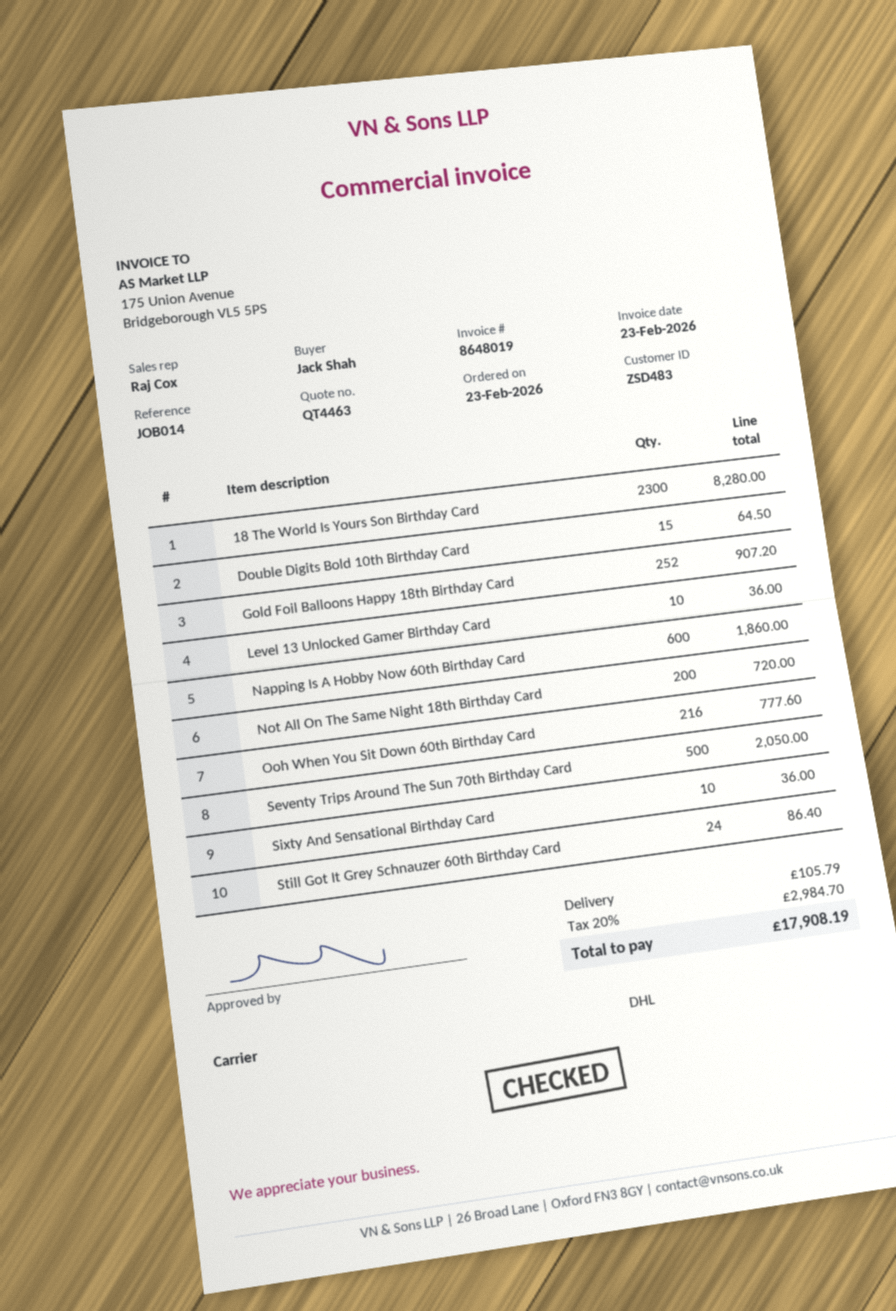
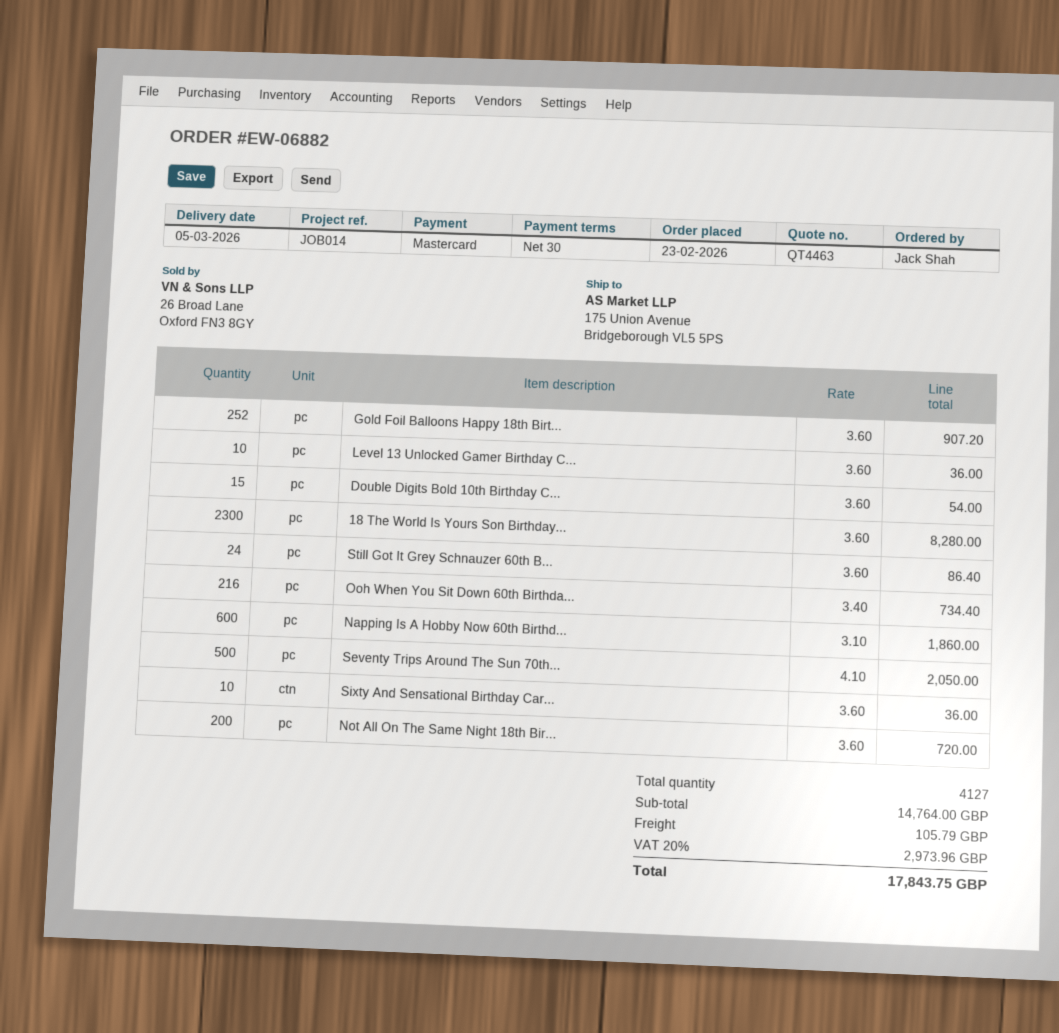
Double Digits Bold 10th Birthday Card: 15 for 64.50 -> 15 for 54.00
Ooh When You Sit Down 60th Birthday Card: 216 for 777.60 -> 216 for 734.40
tax: 20% = 2984.70 -> 20% = 2973.96
total: 17908.19 -> 17843.75

